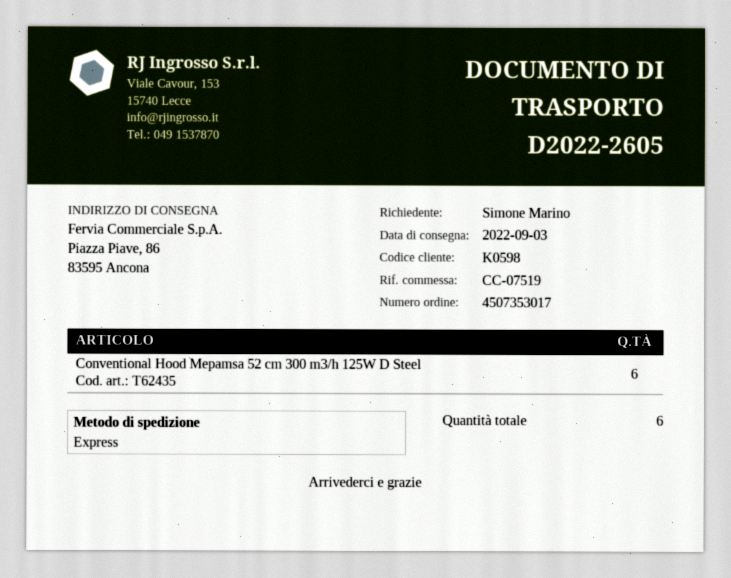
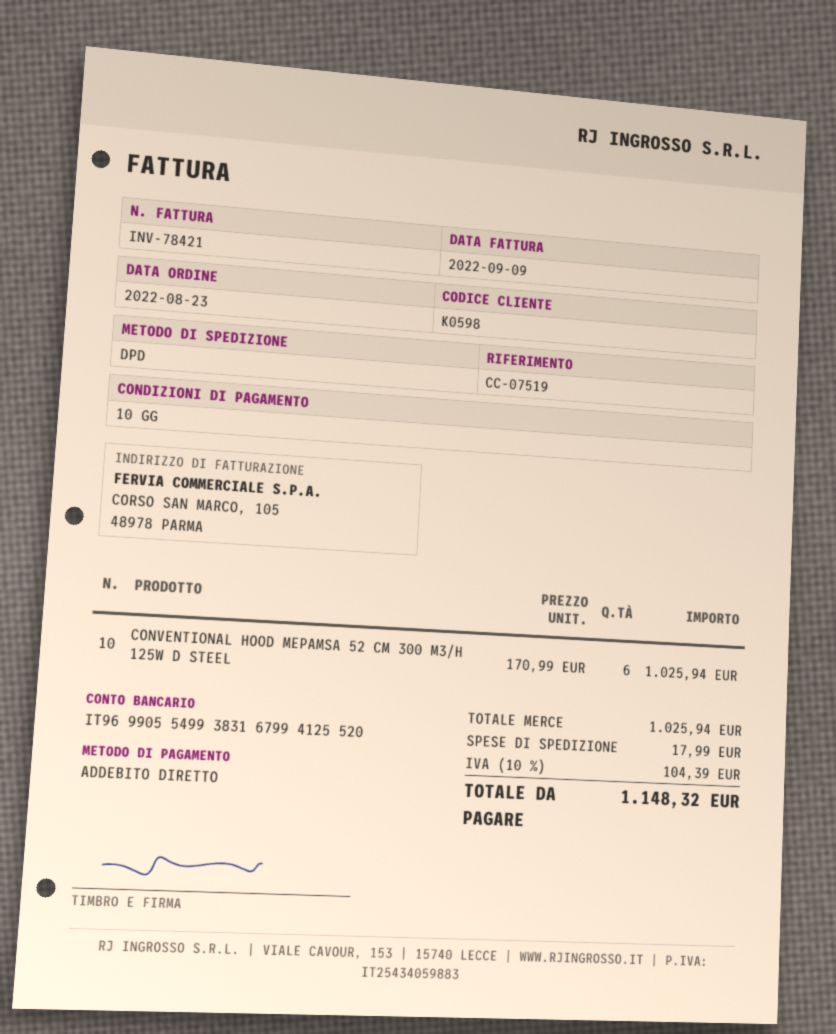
shipping method: express -> DPD

